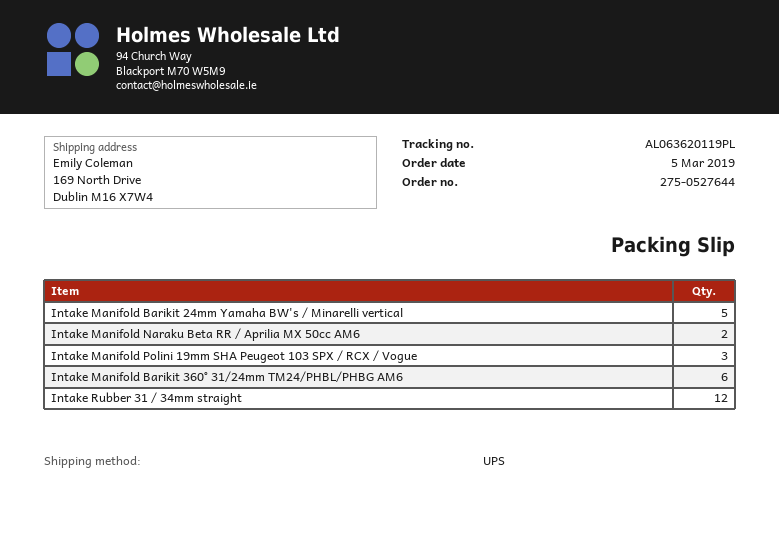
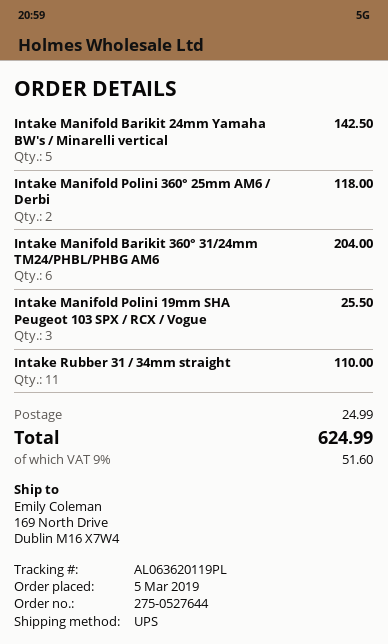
Intake Manifold Naraku Beta RR / Aprilia MX 50cc AM6: 2 -> none
Intake Rubber 31 / 34mm straight: 12 -> 11
Intake Manifold Polini 360° 25mm AM6 / Derbi: none -> 2

